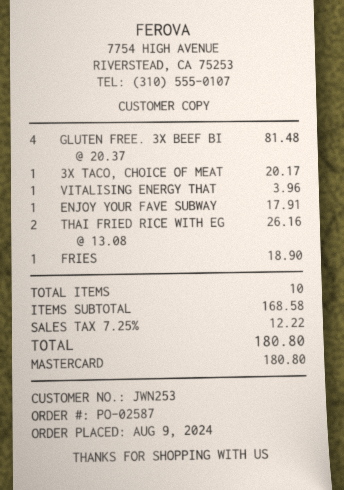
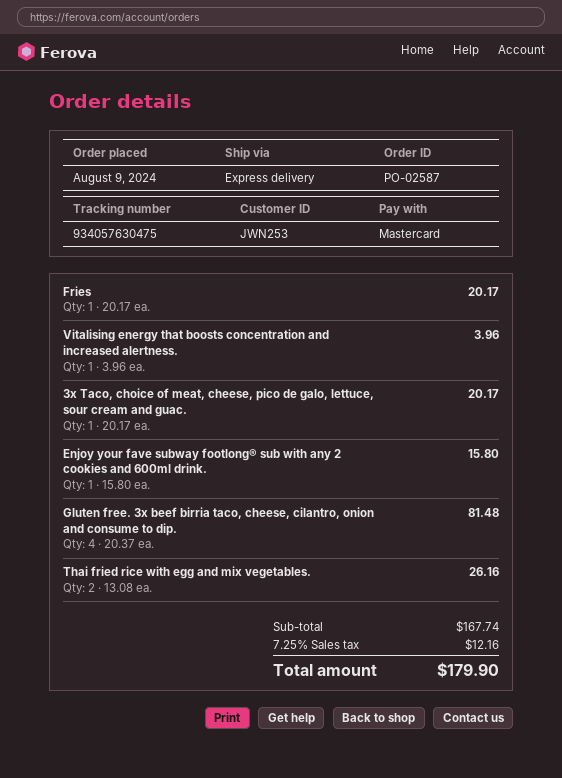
ENJOY YOUR FAVE SUBWAY: 1 x 17.91 = 17.91 -> 1 x 15.80 = 15.80
FRIES: 1 x 18.90 = 18.90 -> 1 x 20.17 = 20.17
subtotal: 168.58 -> 167.74
tax: 7.25% = 12.22 -> 7.25% = 12.16
total: 180.80 -> 179.90

